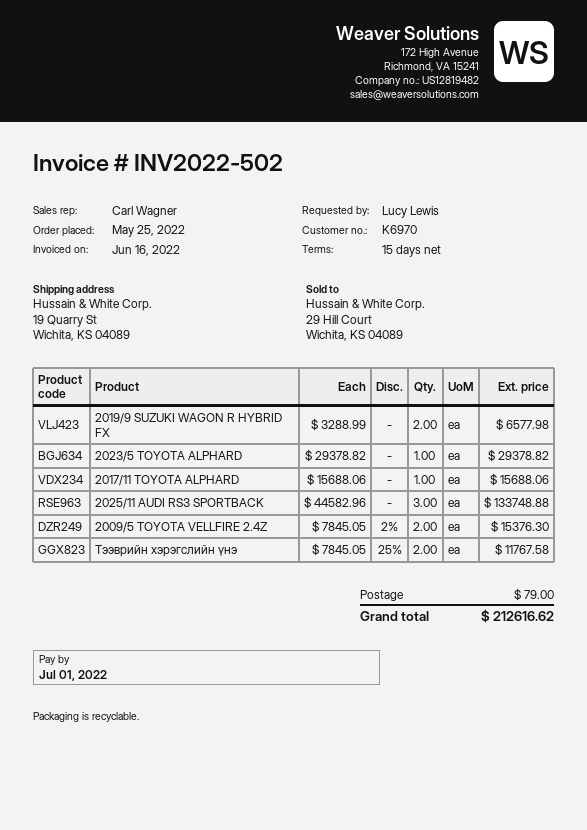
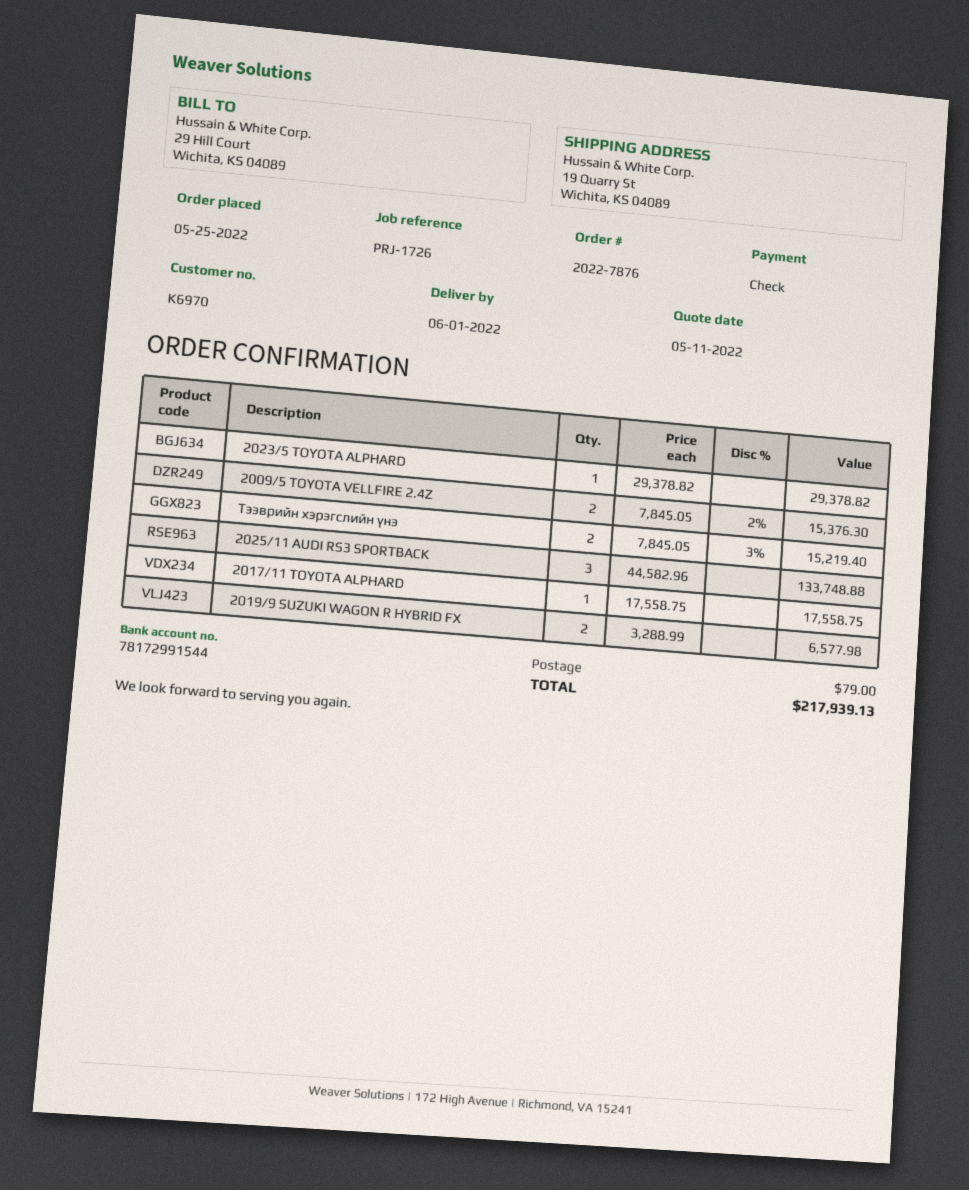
2017/11 TOYOTA ALPHARD: 1 x 15688.06 = 15688.06 -> 1 x 17558.75 = 17558.75
Тээврийн хэрэгслийн үнэ: 2 x 7845.05 - 25% = 11767.58 -> 2 x 7845.05 - 3% = 15219.40
total: 212616.62 -> 217939.13

